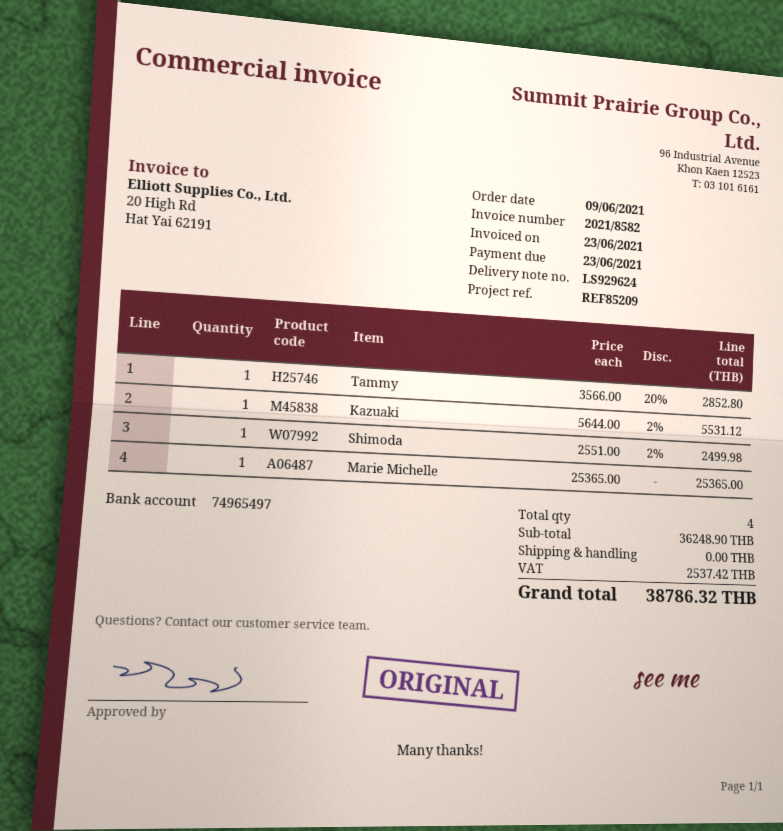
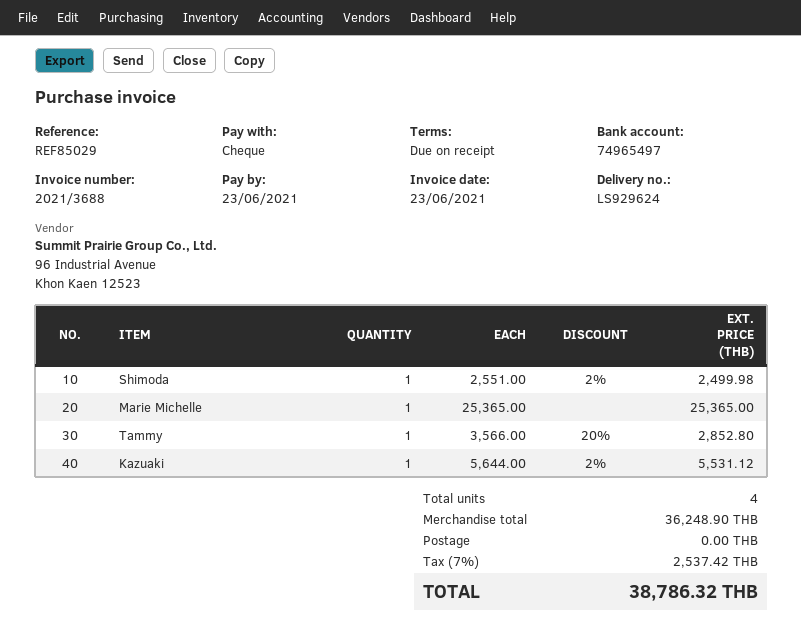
invoice number: 2021/8582 -> 2021/3688
reference: REF85209 -> REF85029

